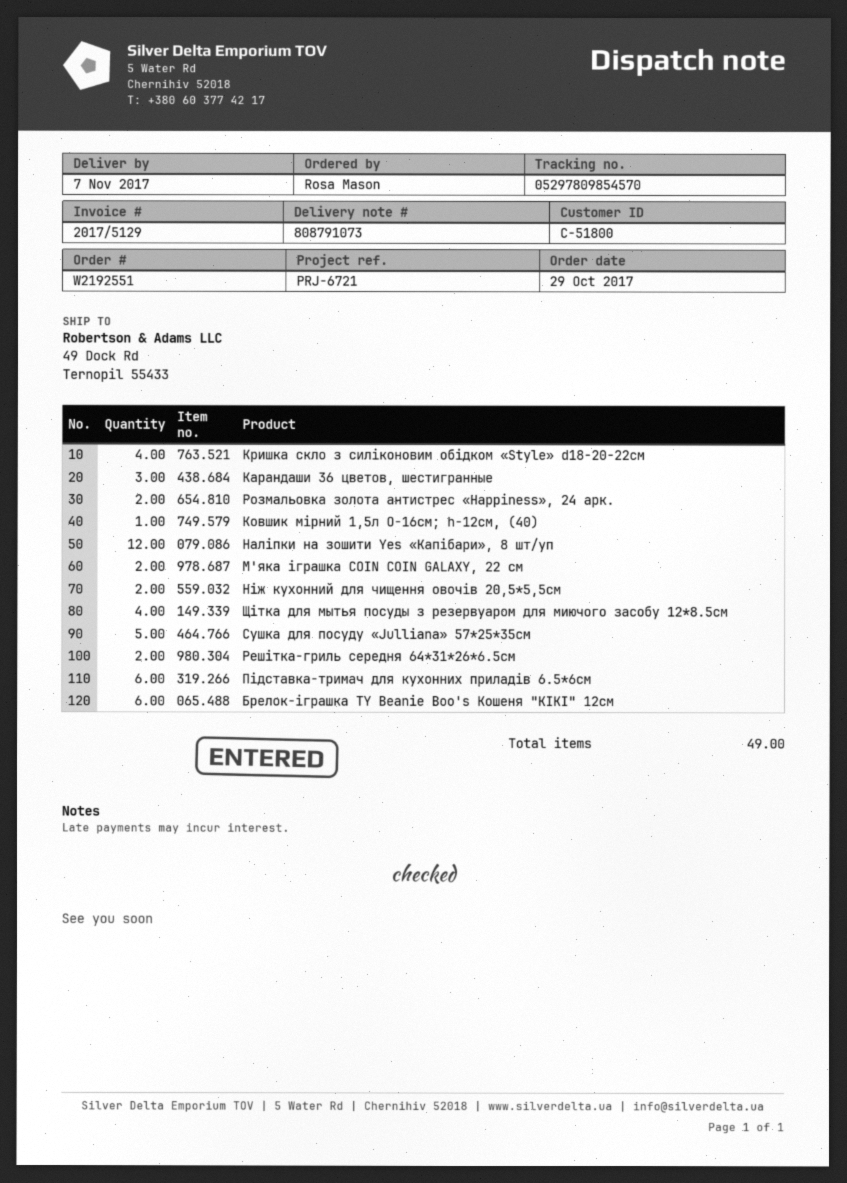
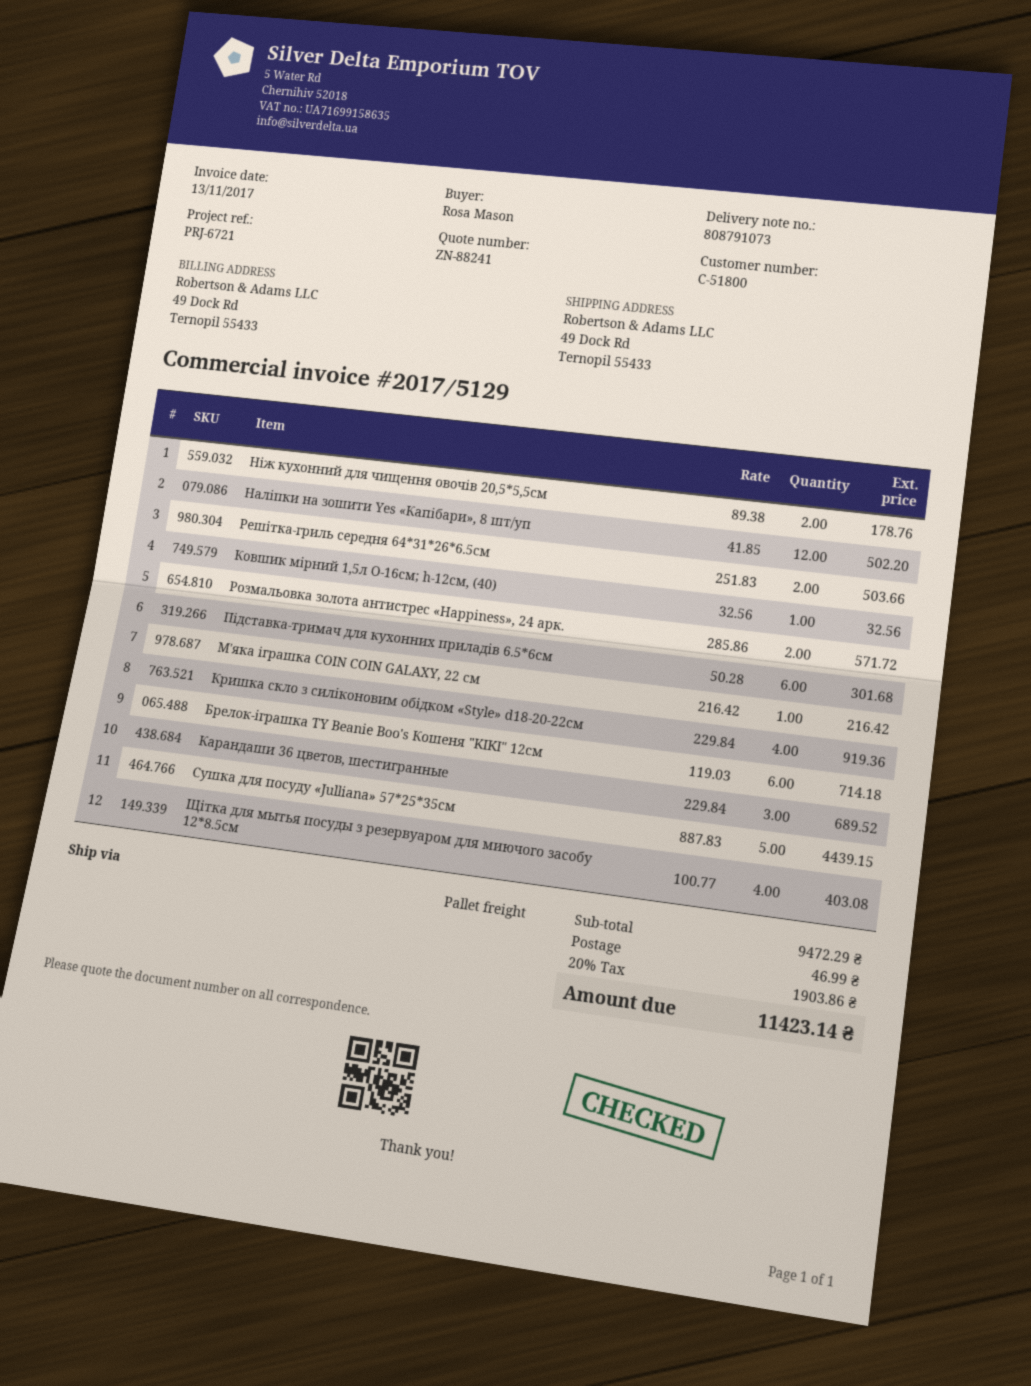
М'яка іграшка COIN COIN GALAXY, 22 см: 2 -> 1

